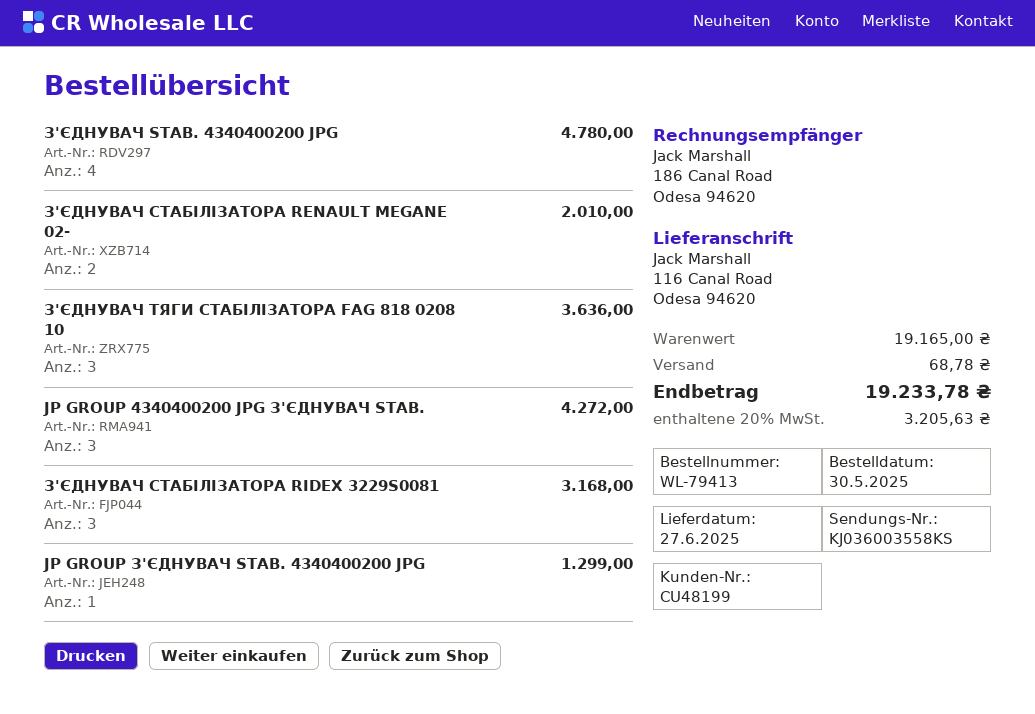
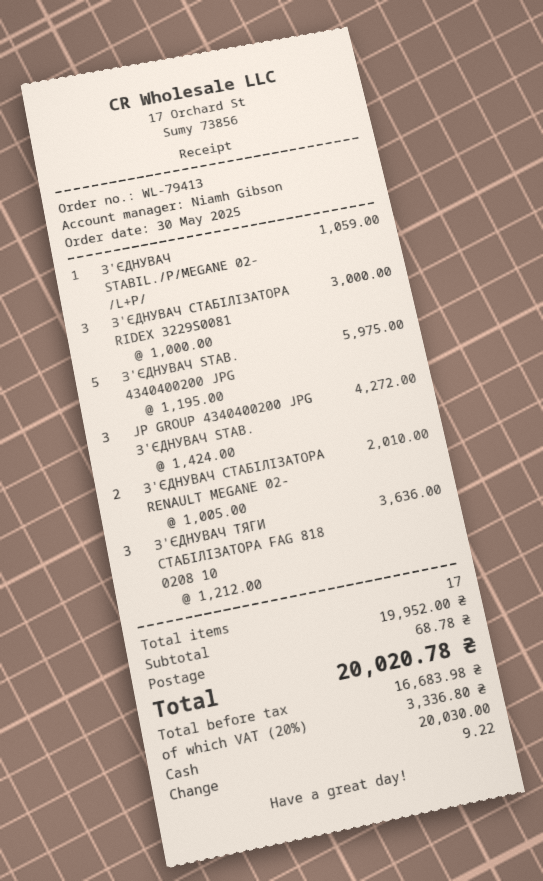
З'ЄДНУВАЧ STAB. 4340400200 JPG: 4 for 4780.00 -> 5 for 5975.00
З'ЄДНУВАЧ СТАБІЛІЗАТОРА RIDEX 3229S0081: 3 for 3168.00 -> 3 for 3000.00
JP GROUP З'ЄДНУВАЧ STAB. 4340400200 JPG: 1 for 1299.00 -> none
З'ЄДНУВАЧ STABIL./P/MEGANE 02- /L+P/: none -> 1 for 1059.00
subtotal: 19165.00 -> 19952.00
tax: 20% = 3205.63 -> 20% = 3336.80
total: 19233.78 -> 20020.78

